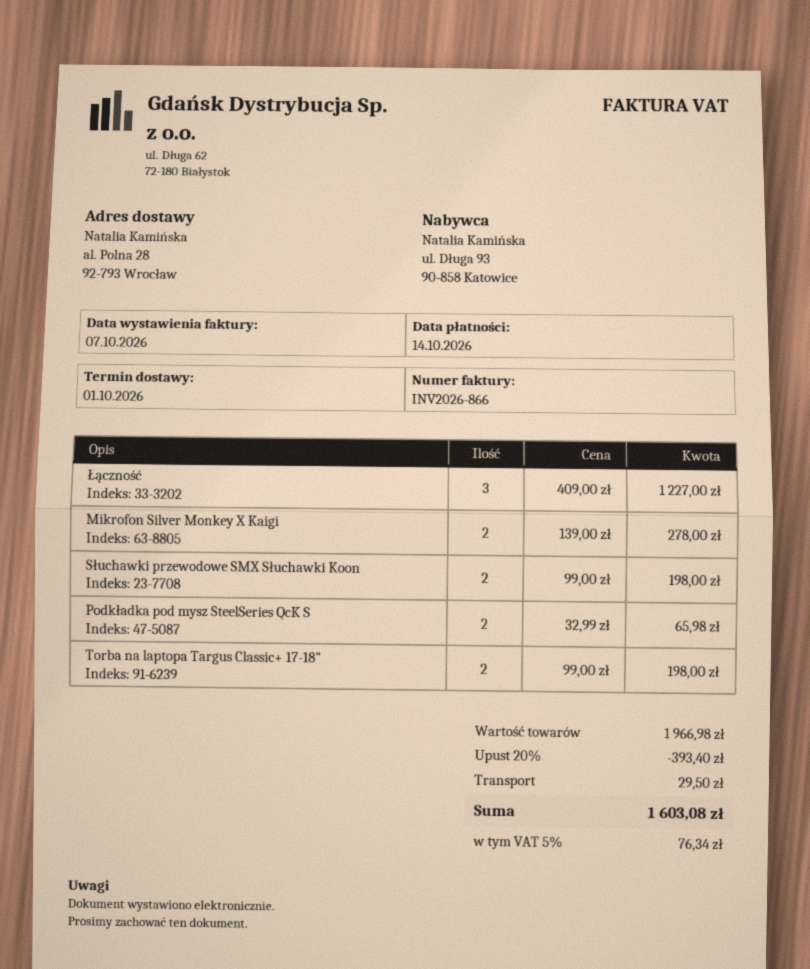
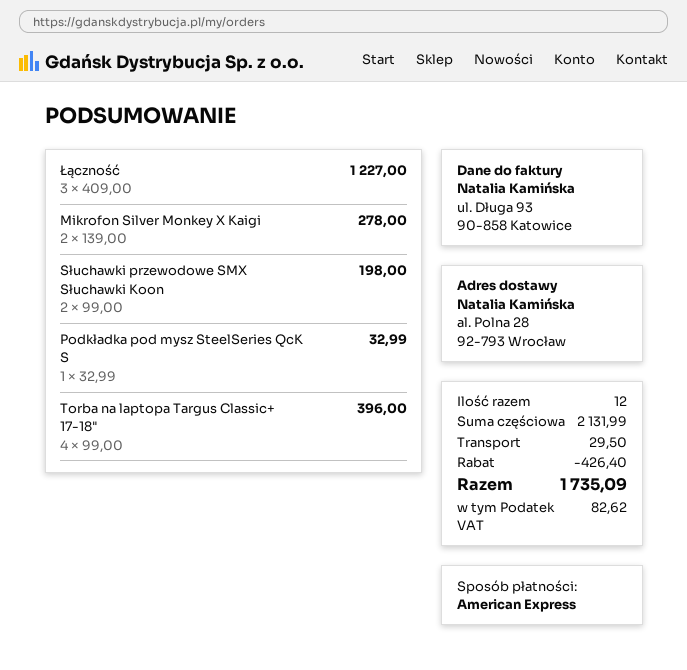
Podkładka pod mysz SteelSeries QcK S: 2 x 32.99 = 65.98 -> 1 x 32.99 = 32.99
Torba na laptopa Targus Classic+ 17-18": 2 x 99.00 = 198.00 -> 4 x 99.00 = 396.00
subtotal: 1966.98 -> 2131.99
discount: 393.40 -> 426.40
tax: 76.34 -> 82.62
total: 1603.08 -> 1735.09

